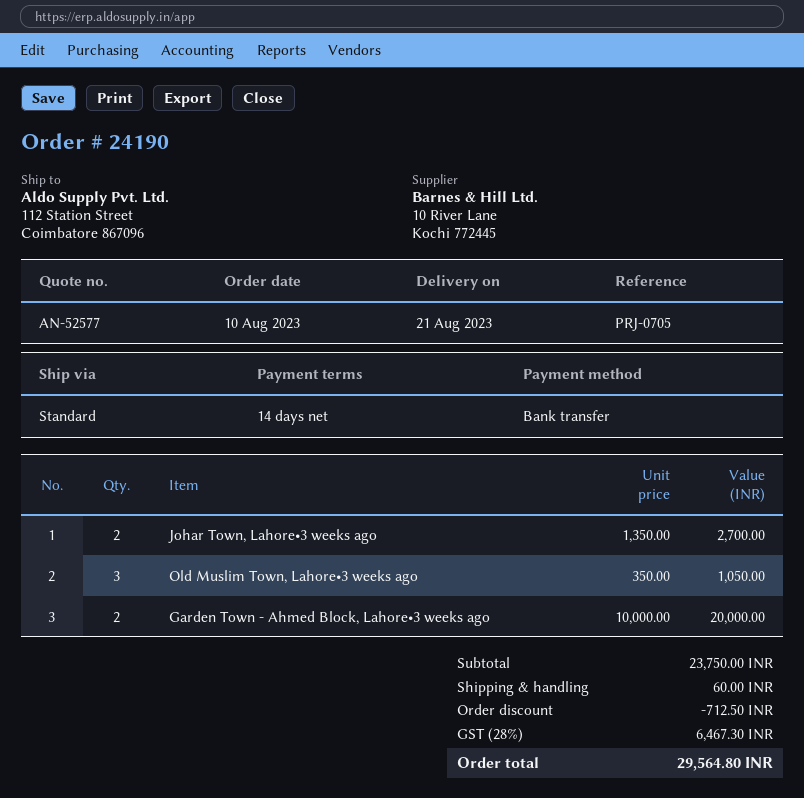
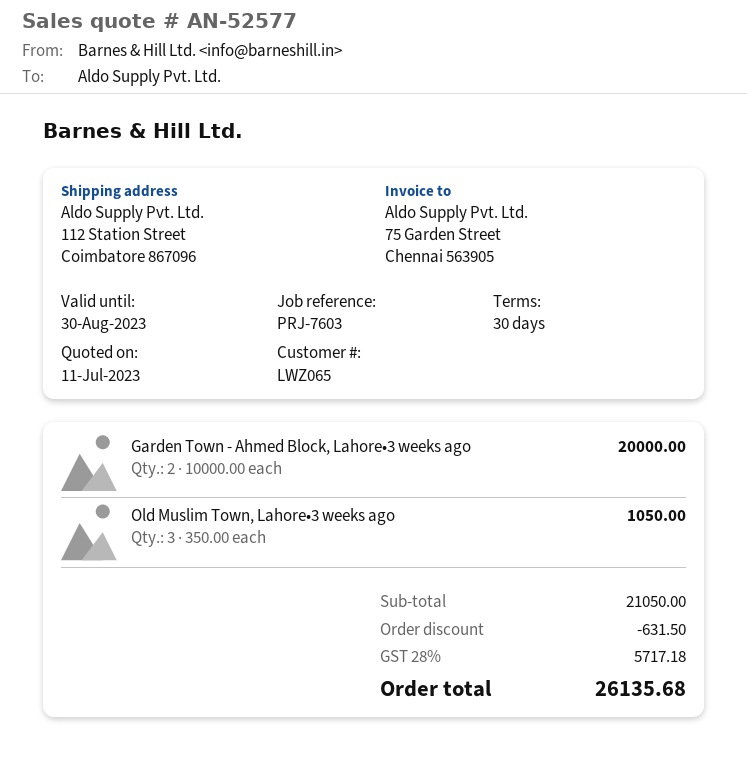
payment terms: 14 days -> 30 days
reference: PRJ-0705 -> PRJ-7603
Johar Town, Lahore•3 weeks ago: 2 x 1350.00 = 2700.00 -> none
subtotal: 23750.00 -> 21050.00
discount: 712.50 -> 631.50
shipping: 60.00 -> none
tax: 28% = 6467.30 -> 28% = 5717.18
total: 29564.80 -> 26135.68

